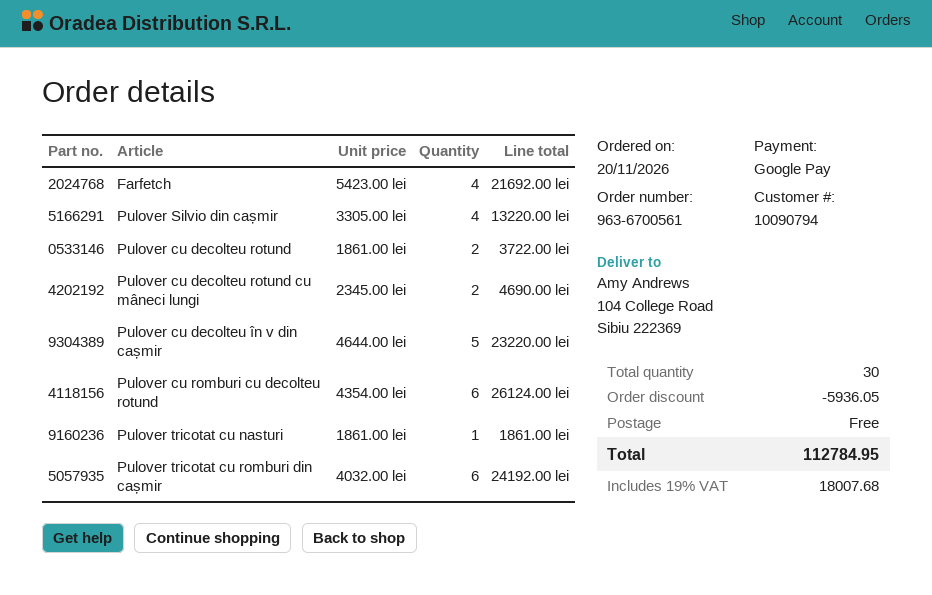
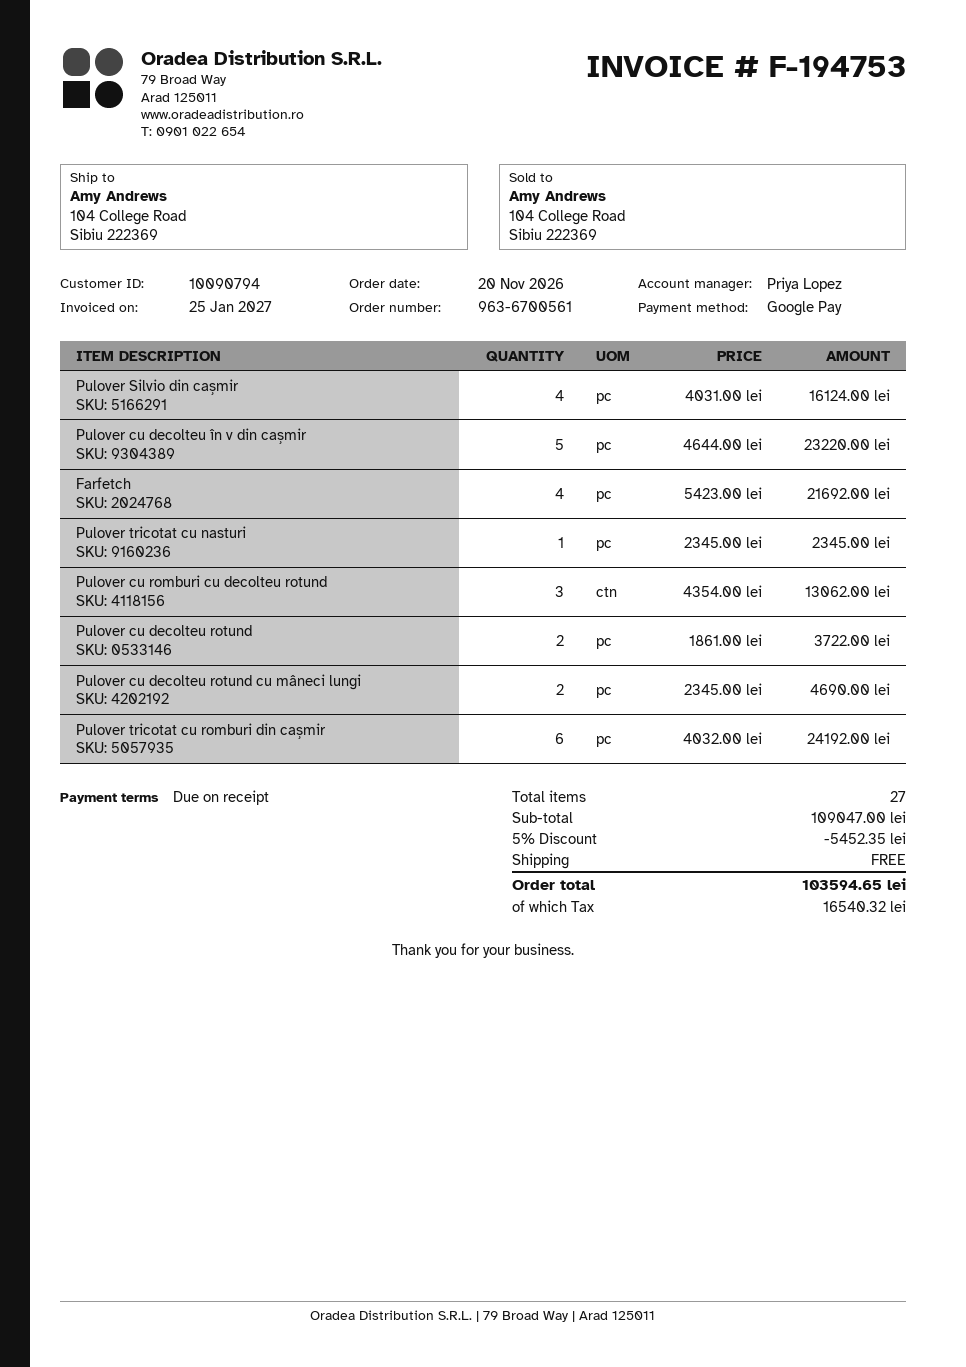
Pulover Silvio din cașmir: 4 x 3305.00 = 13220.00 -> 4 x 4031.00 = 16124.00
Pulover cu romburi cu decolteu rotund: 6 x 4354.00 = 26124.00 -> 3 x 4354.00 = 13062.00
Pulover tricotat cu nasturi: 1 x 1861.00 = 1861.00 -> 1 x 2345.00 = 2345.00
total quantity: 30 -> 27
discount: 5936.05 -> 5452.35
tax: 18007.68 -> 16540.32
total: 112784.95 -> 103594.65

